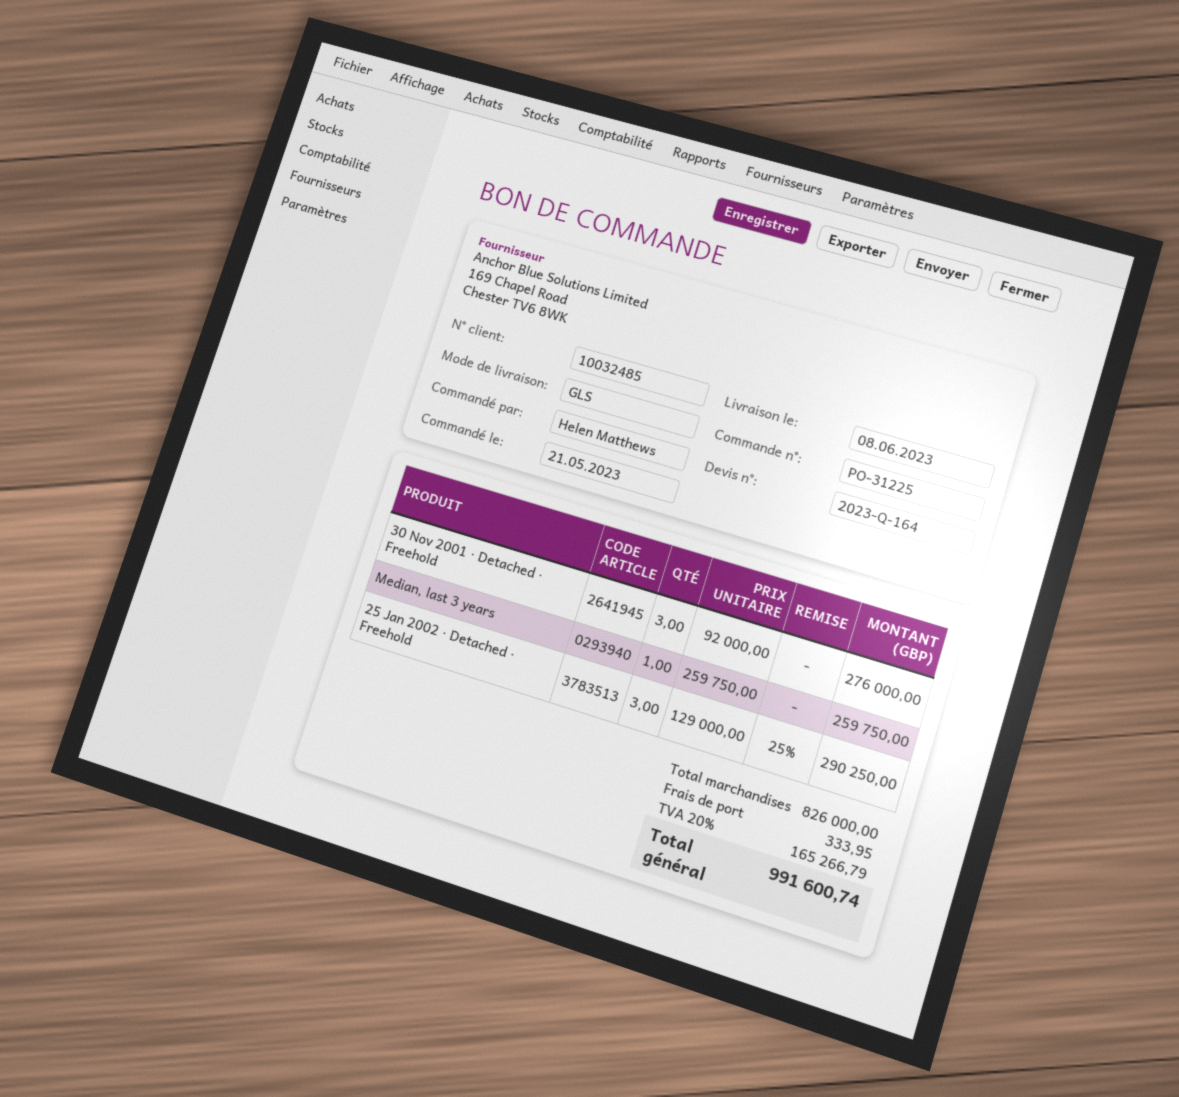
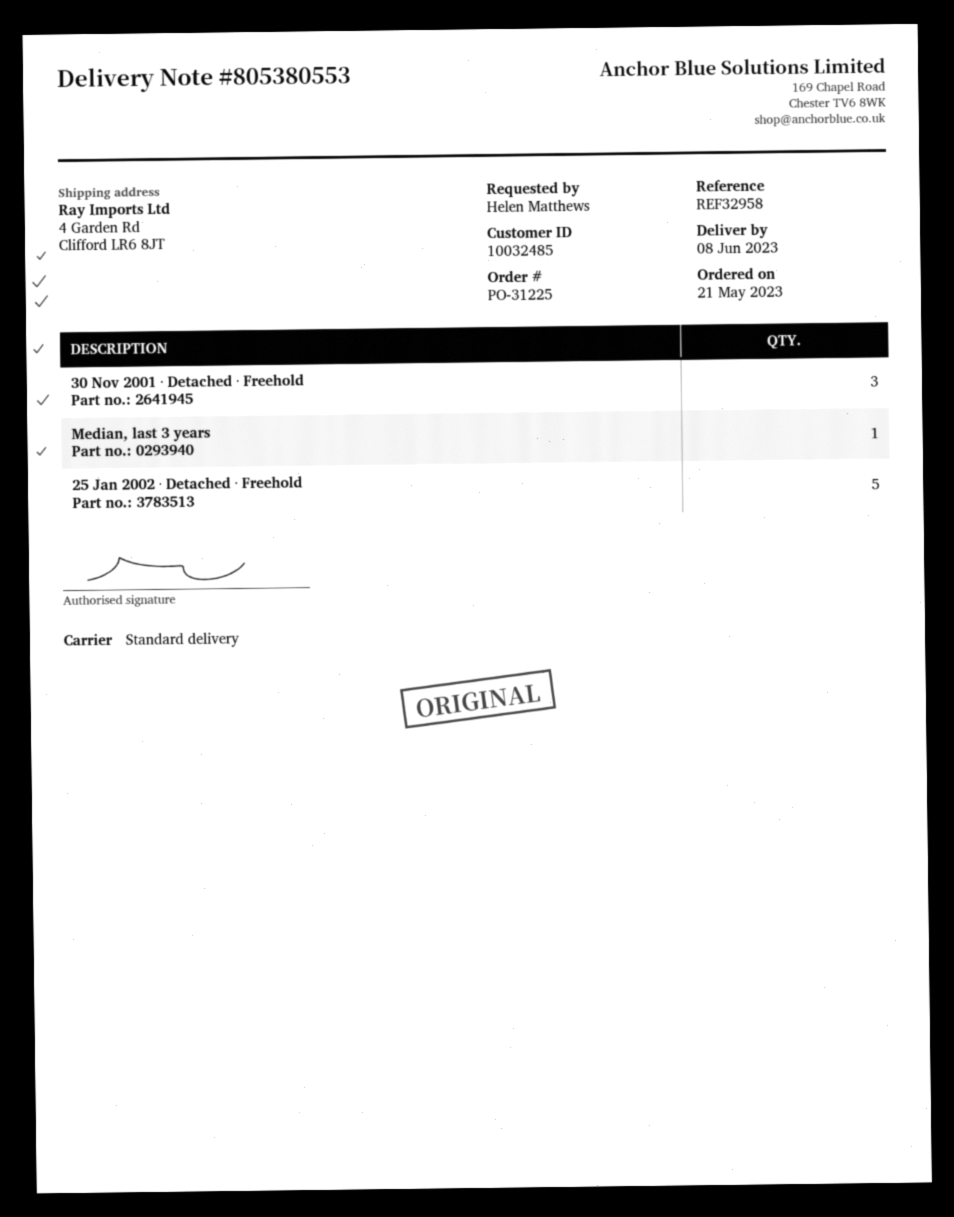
shipping method: GLS -> standard
25 Jan 2002 · Detached · Freehold: 3 -> 5

